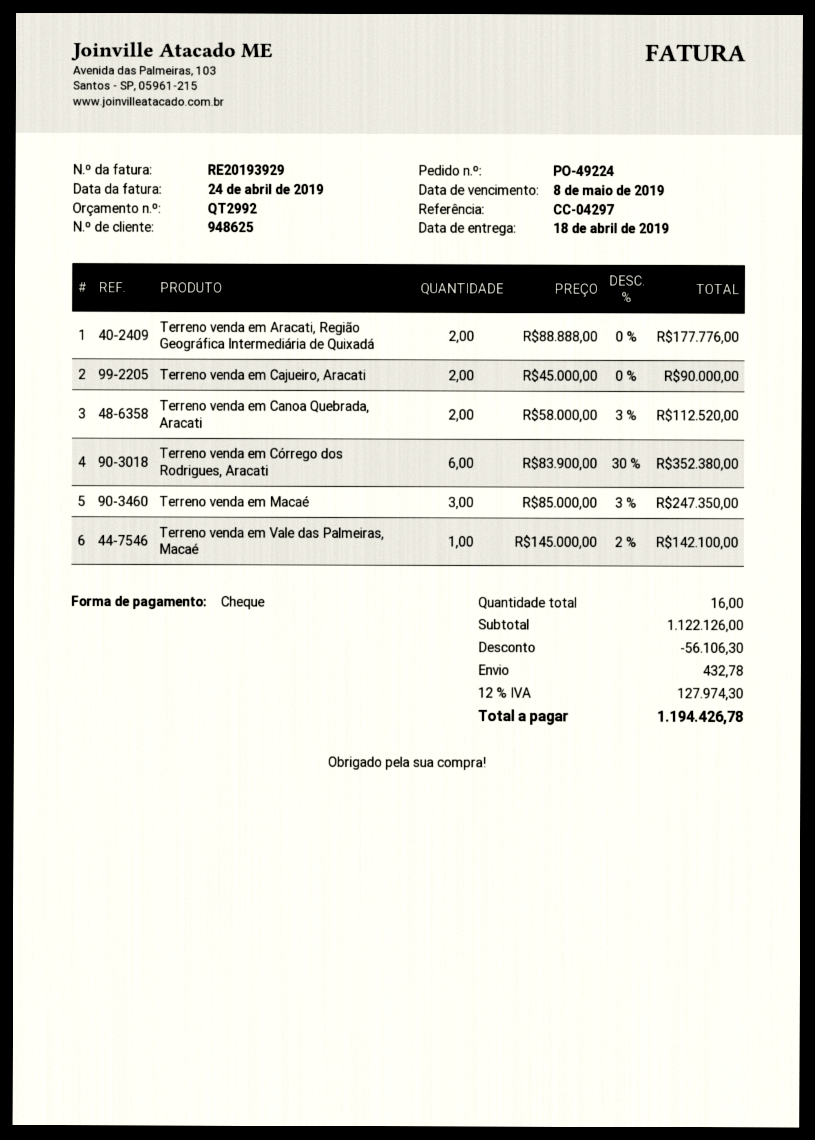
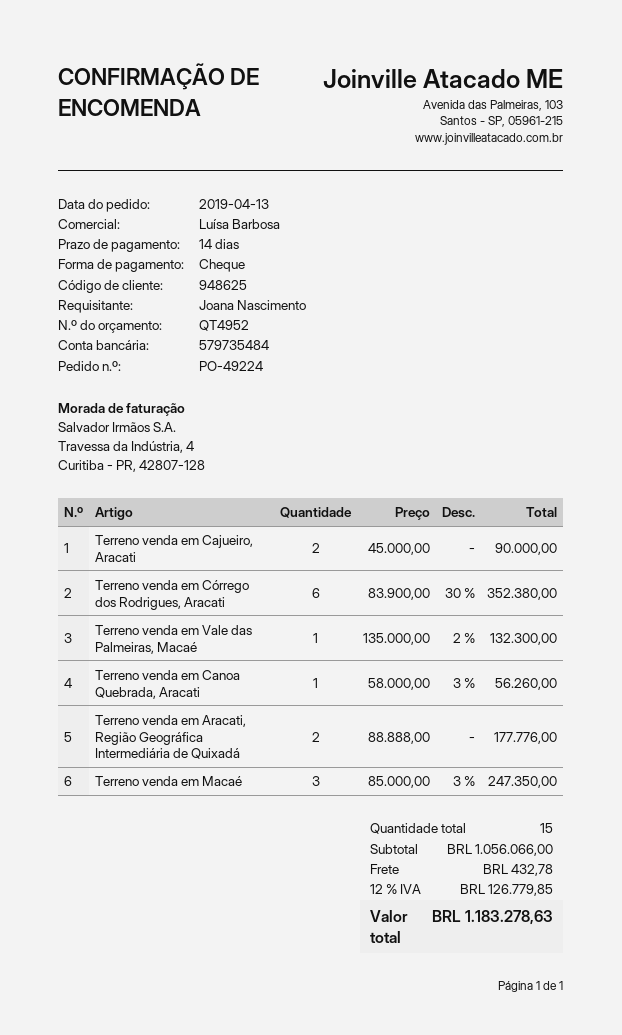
quote number: QT2992 -> QT4952
Terreno venda em Canoa Quebrada, Aracati: 2 x 58000.00 - 3% = 112520.00 -> 1 x 58000.00 - 3% = 56260.00
Terreno venda em Vale das Palmeiras, Macaé: 1 x 145000.00 - 2% = 142100.00 -> 1 x 135000.00 - 2% = 132300.00
total quantity: 16 -> 15
subtotal: 1122126.00 -> 1056066.00
discount: 56106.30 -> none
tax: 12% = 127974.30 -> 12% = 126779.85
total: 1194426.78 -> 1183278.63

